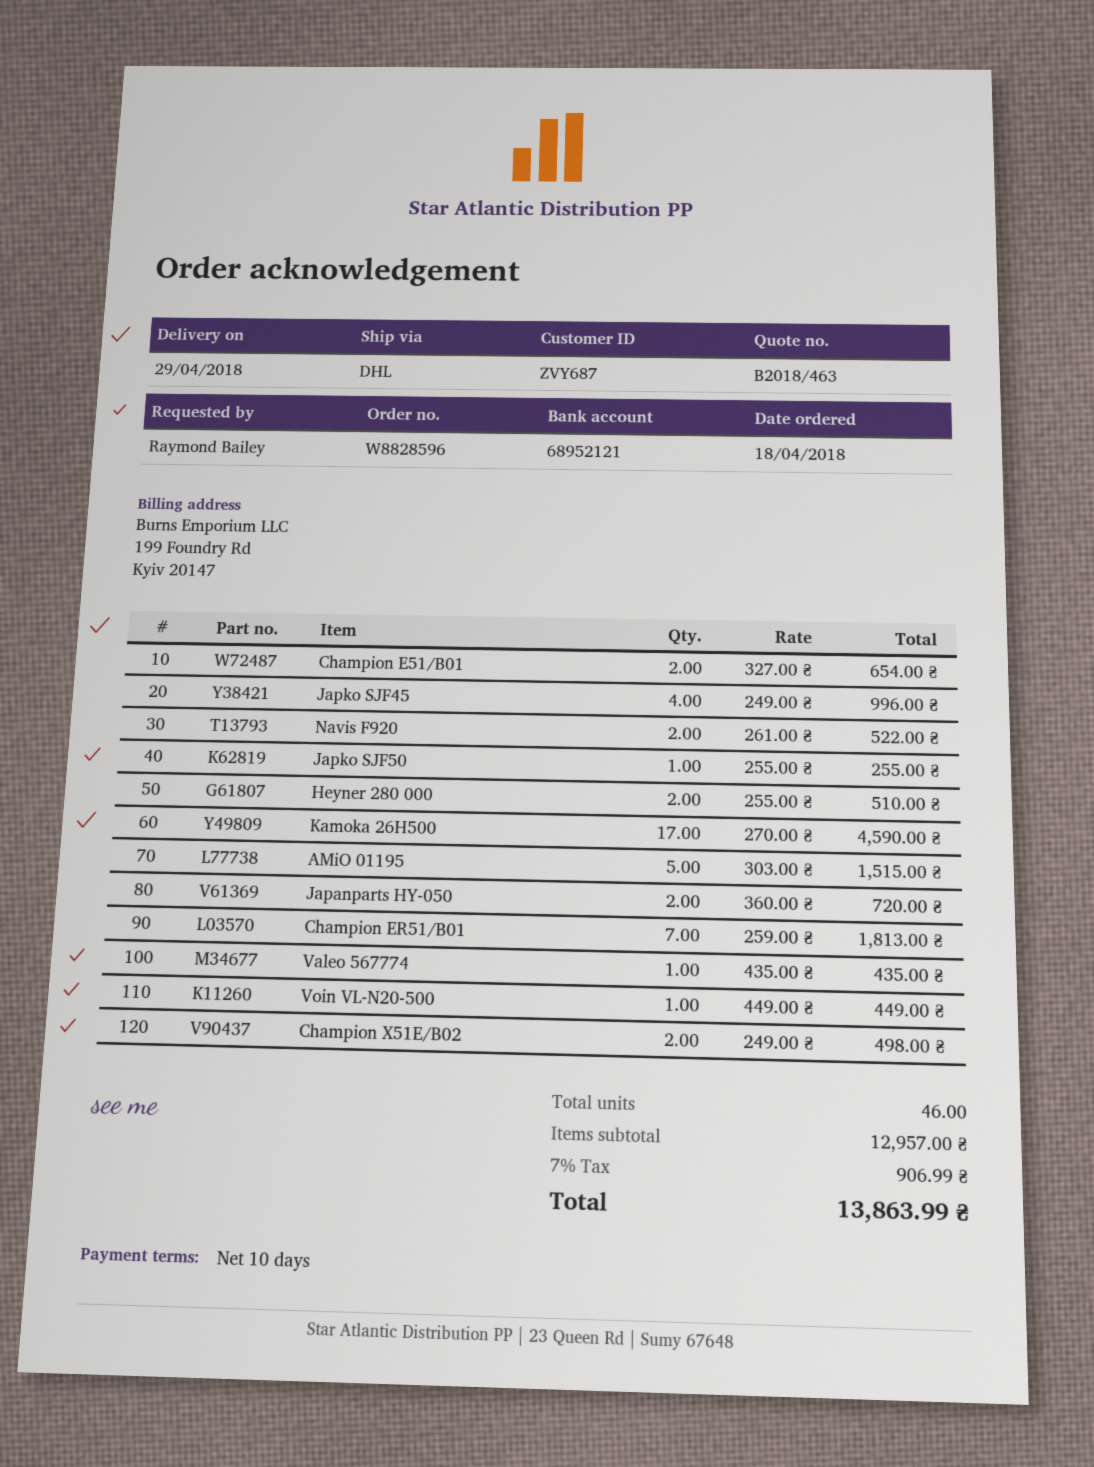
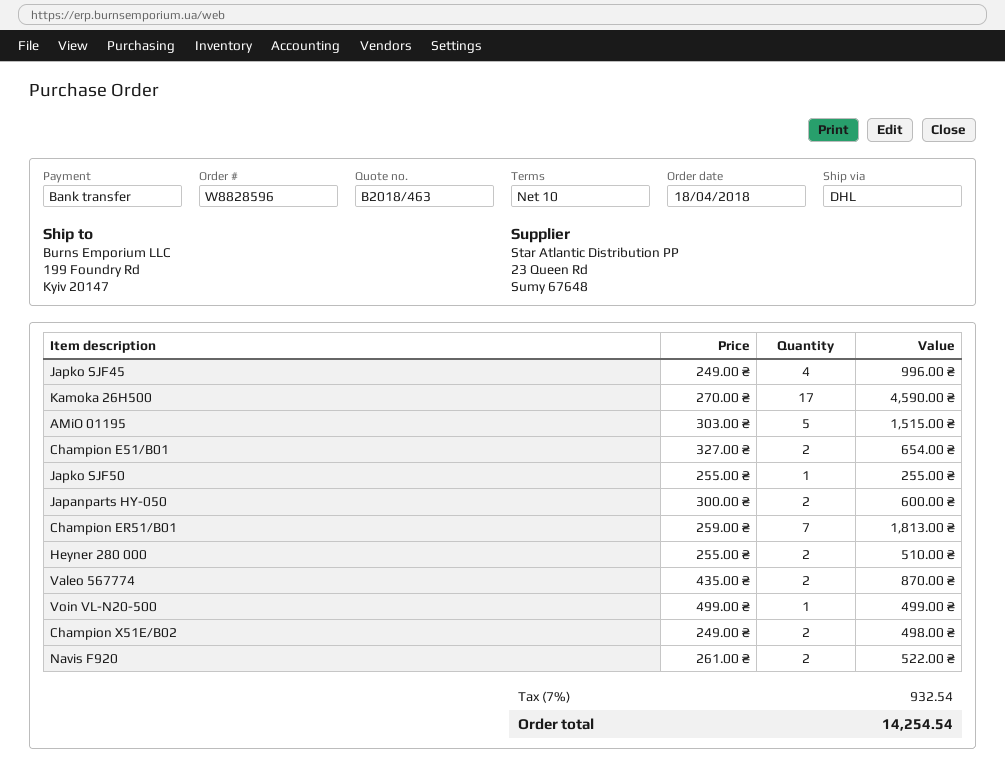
Japanparts HY-050: 2 x 360.00 = 720.00 -> 2 x 300.00 = 600.00
Valeo 567774: 1 x 435.00 = 435.00 -> 2 x 435.00 = 870.00
Voin VL-N20-500: 1 x 449.00 = 449.00 -> 1 x 499.00 = 499.00
tax: 7% = 906.99 -> 7% = 932.54
total: 13863.99 -> 14254.54

